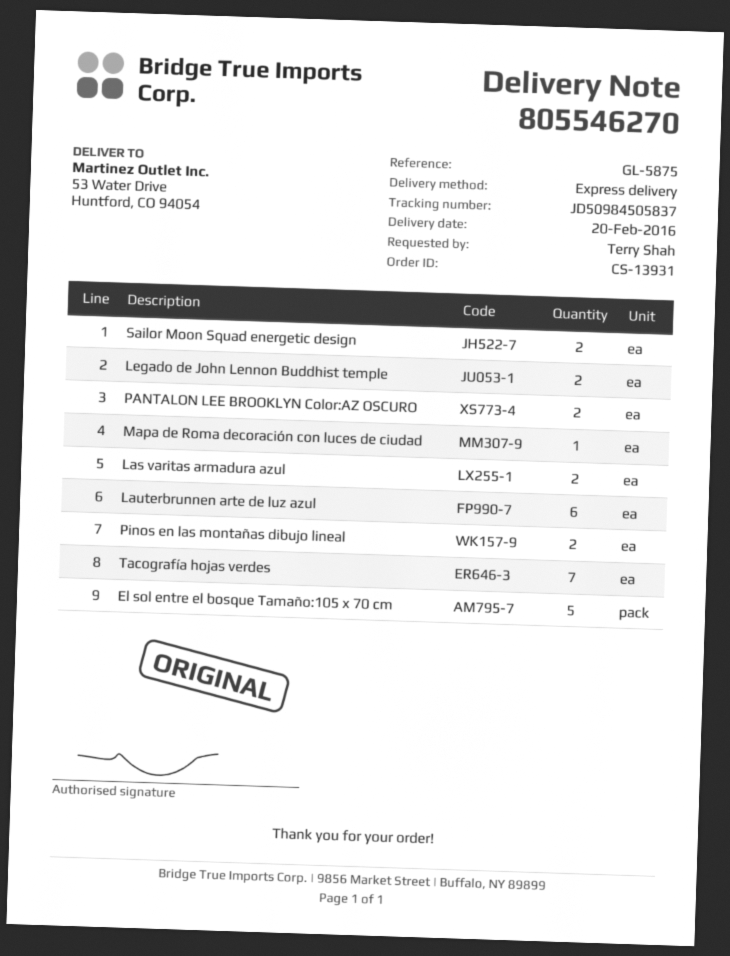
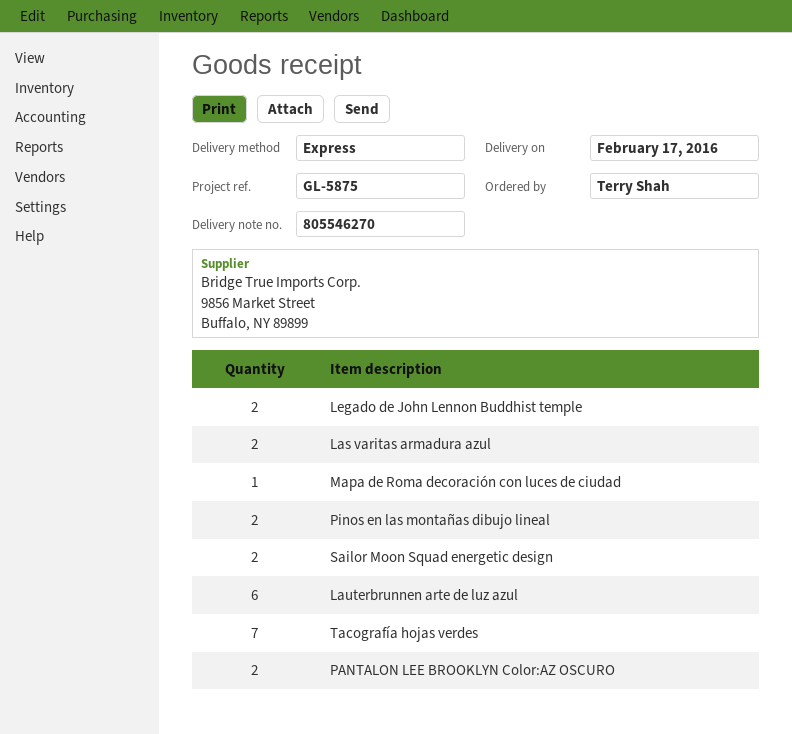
delivery date: 2016-02-20 -> 2016-02-17
El sol entre el bosque Tamaño:105 x 70 cm: 5 -> none

